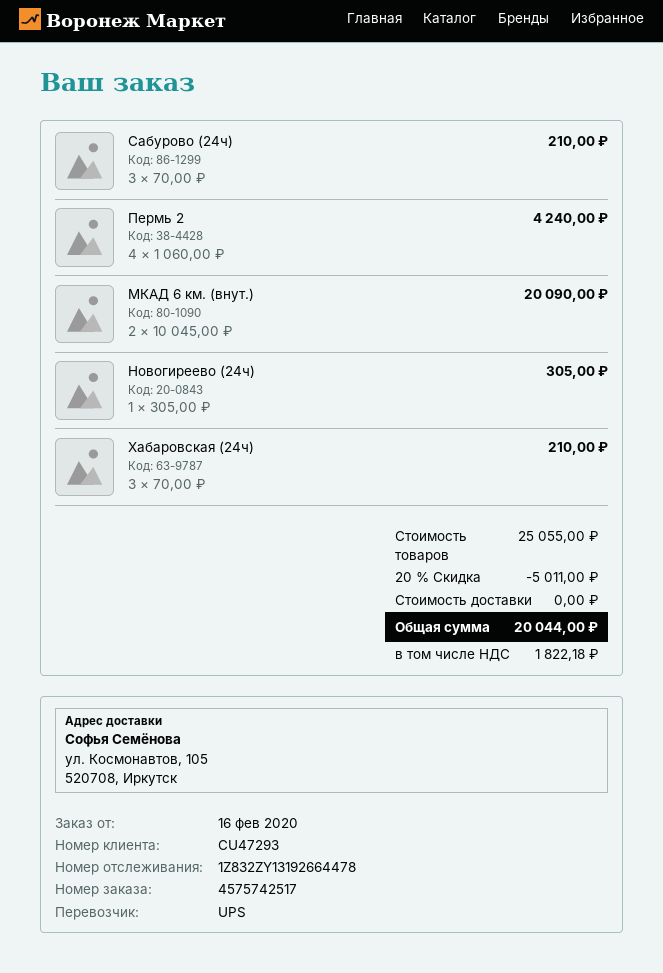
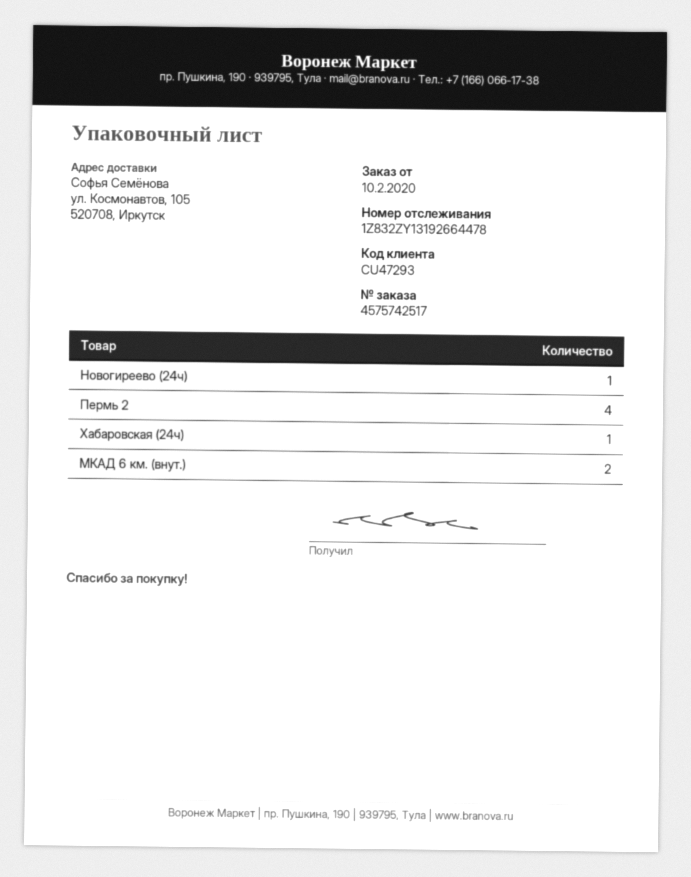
order date: 2020-02-16 -> 2020-02-10
Сабурово (24ч): 3 -> none
Хабаровская (24ч): 3 -> 1

